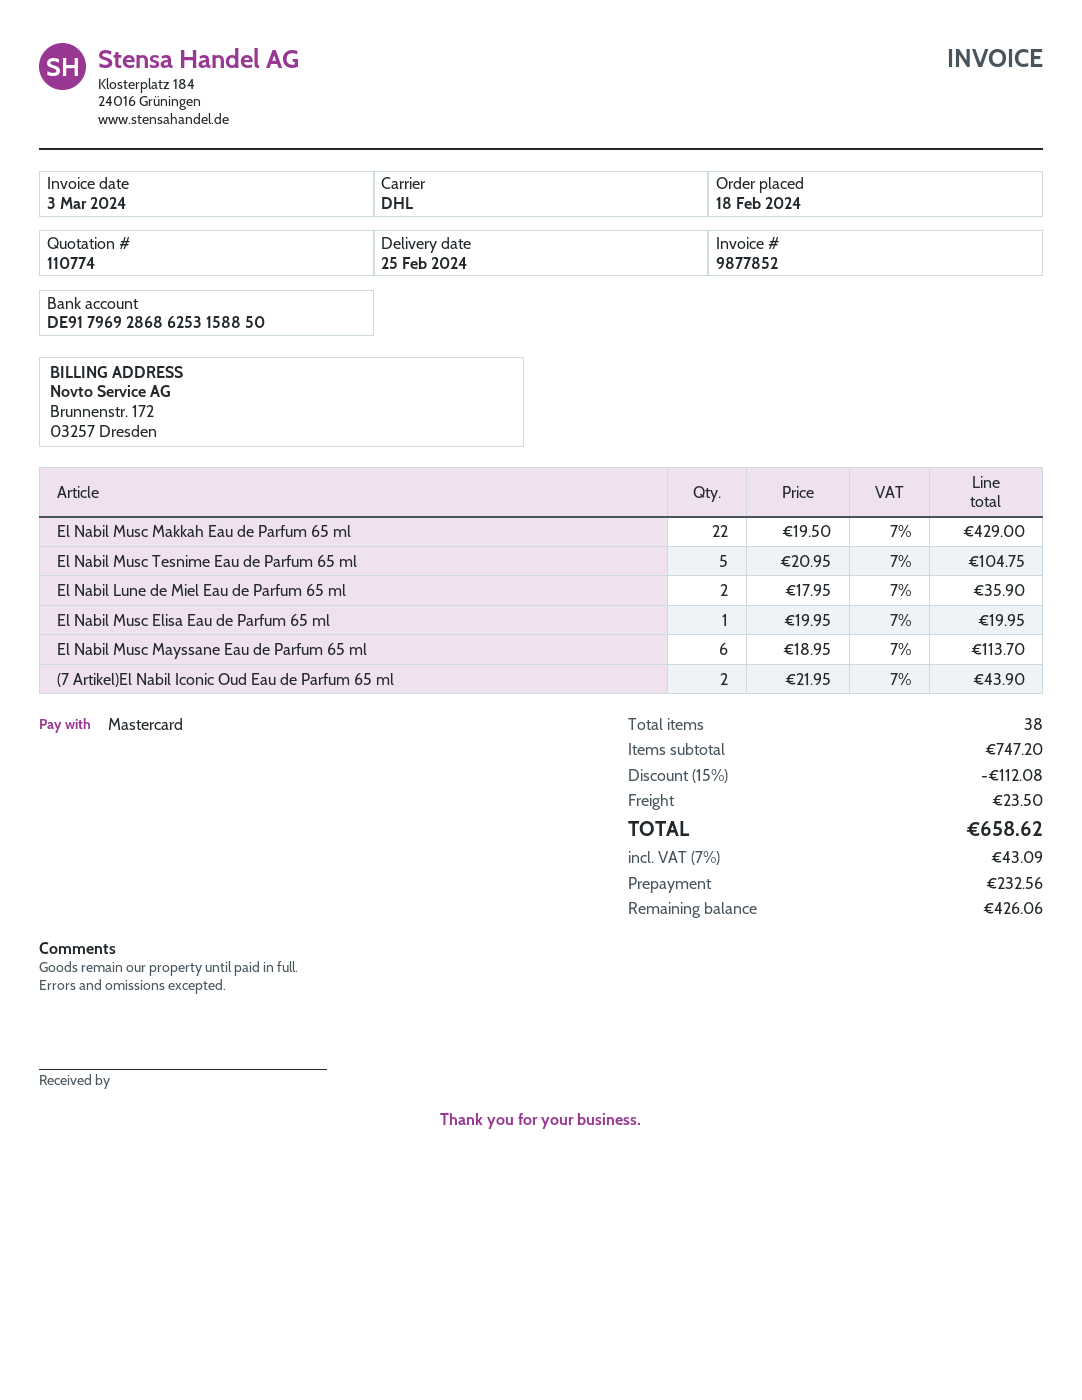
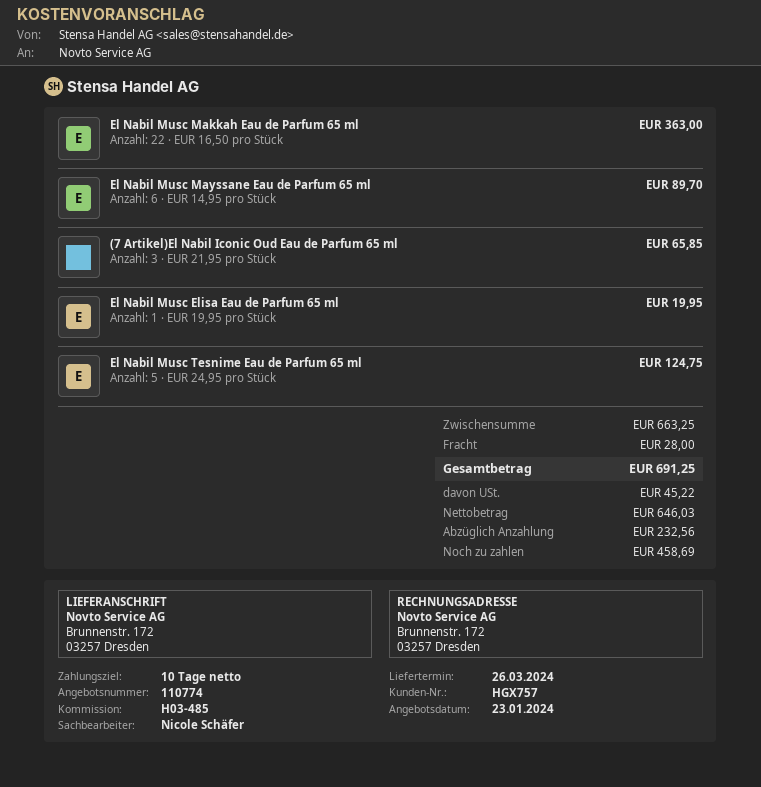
delivery date: 2024-02-25 -> 2024-03-26
El Nabil Musc Makkah Eau de Parfum 65 ml: 22 x 19.50 = 429.00 -> 22 x 16.50 = 363.00
El Nabil Musc Tesnime Eau de Parfum 65 ml: 5 x 20.95 = 104.75 -> 5 x 24.95 = 124.75
El Nabil Lune de Miel Eau de Parfum 65 ml: 2 x 17.95 = 35.90 -> none
El Nabil Musc Mayssane Eau de Parfum 65 ml: 6 x 18.95 = 113.70 -> 6 x 14.95 = 89.70
(7 Artikel)El Nabil Iconic Oud Eau de Parfum 65 ml: 2 x 21.95 = 43.90 -> 3 x 21.95 = 65.85
subtotal: 747.20 -> 663.25
discount: 15% = 112.08 -> none
shipping: 23.50 -> 28.00
tax: 43.09 -> 45.22
total: 658.62 -> 691.25
balance: 426.06 -> 458.69

